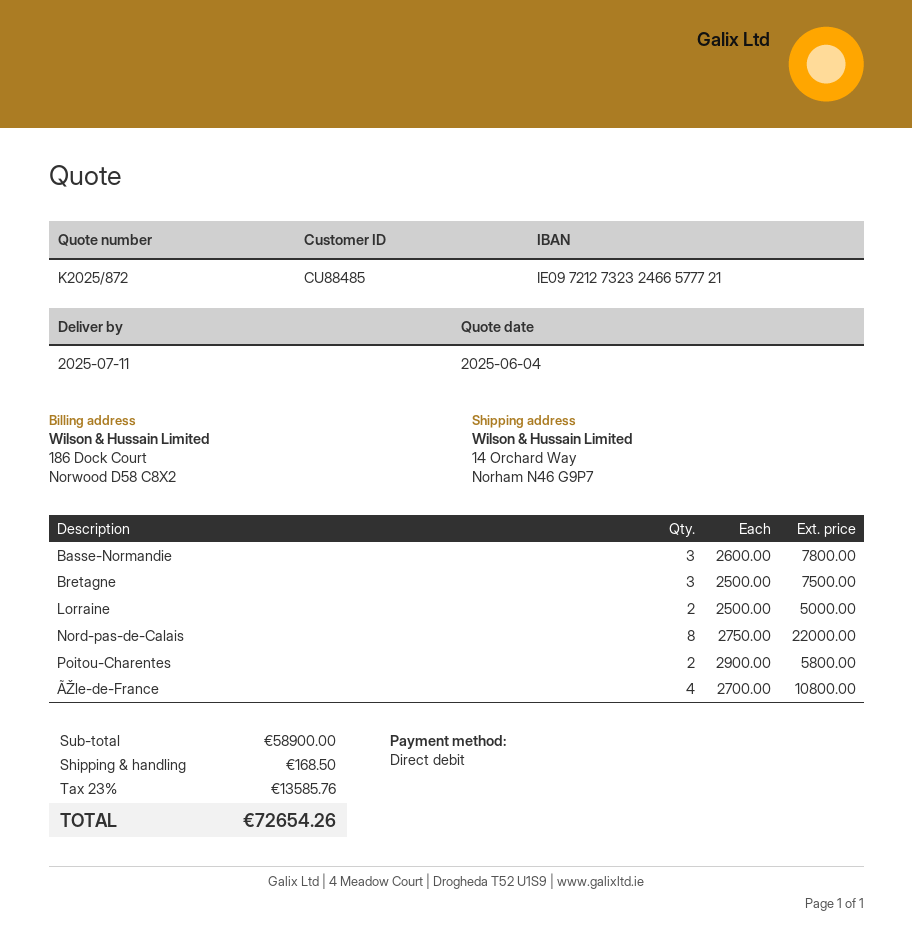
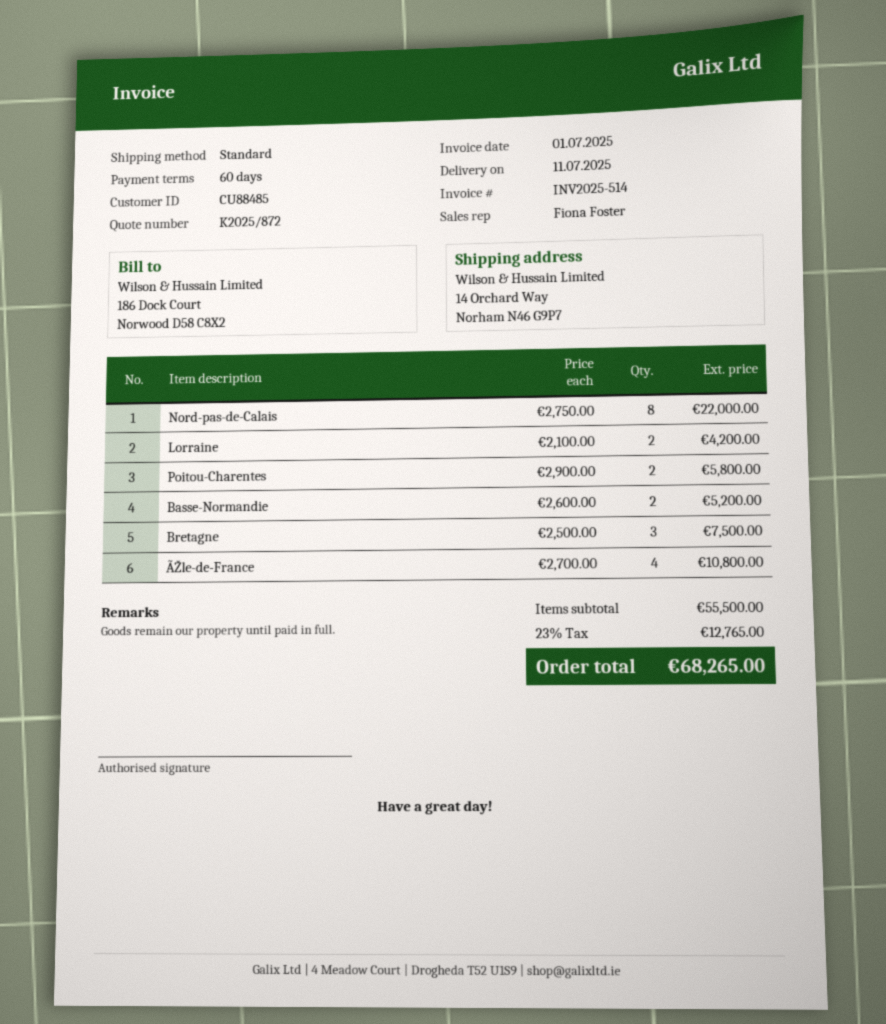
Basse-Normandie: 3 x 2600.00 = 7800.00 -> 2 x 2600.00 = 5200.00
Lorraine: 2 x 2500.00 = 5000.00 -> 2 x 2100.00 = 4200.00
subtotal: 58900.00 -> 55500.00
shipping: 168.50 -> none
tax: 23% = 13585.76 -> 23% = 12765.00
total: 72654.26 -> 68265.00

